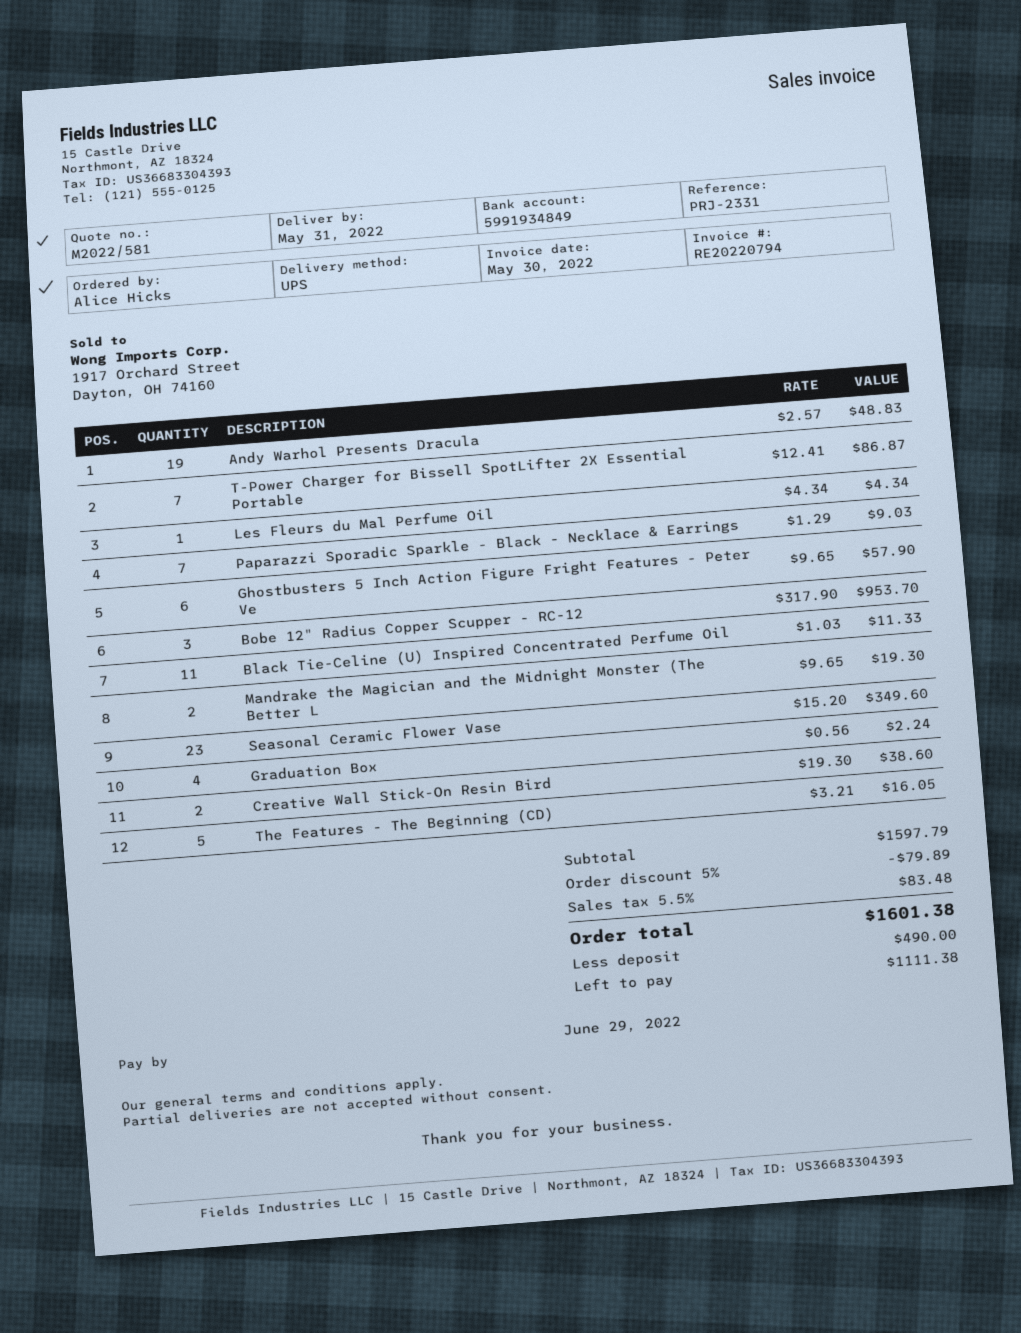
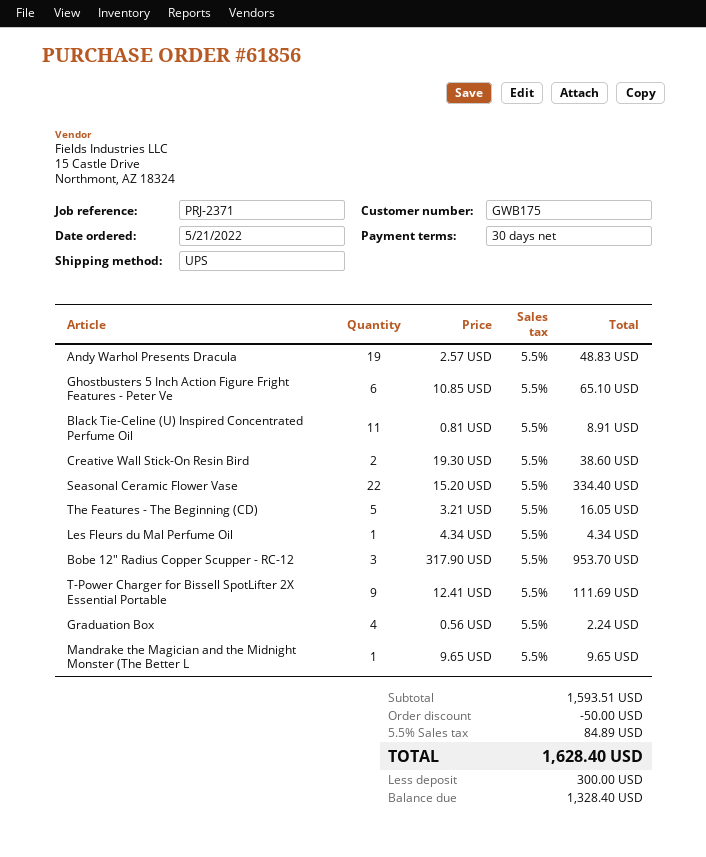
reference: PRJ-2331 -> PRJ-2371
T-Power Charger for Bissell SpotLifter 2X Essential Portable: 7 x 12.41 = 86.87 -> 9 x 12.41 = 111.69
Paparazzi Sporadic Sparkle - Black - Necklace & Earrings: 7 x 1.29 = 9.03 -> none
Ghostbusters 5 Inch Action Figure Fright Features - Peter Ve: 6 x 9.65 = 57.90 -> 6 x 10.85 = 65.10
Black Tie-Celine (U) Inspired Concentrated Perfume Oil: 11 x 1.03 = 11.33 -> 11 x 0.81 = 8.91
Mandrake the Magician and the Midnight Monster (The Better L: 2 x 9.65 = 19.30 -> 1 x 9.65 = 9.65
Seasonal Ceramic Flower Vase: 23 x 15.20 = 349.60 -> 22 x 15.20 = 334.40
subtotal: 1597.79 -> 1593.51
discount: 79.89 -> 50.00
tax: 5.5% = 83.48 -> 5.5% = 84.89
total: 1601.38 -> 1628.40
deposit: 490.00 -> 300.00
balance: 1111.38 -> 1328.40

